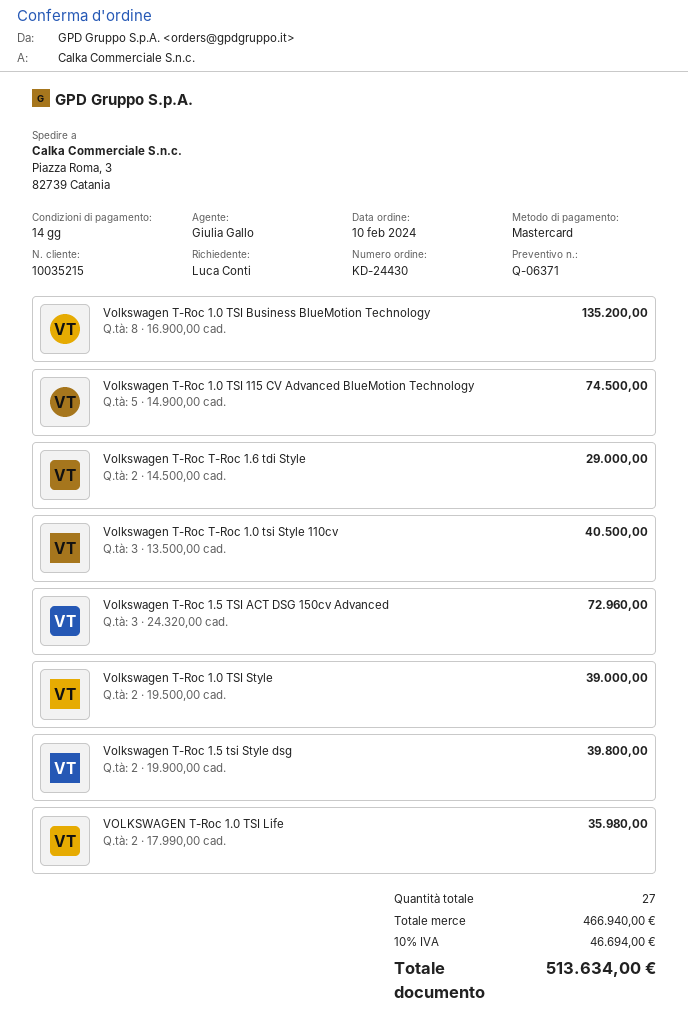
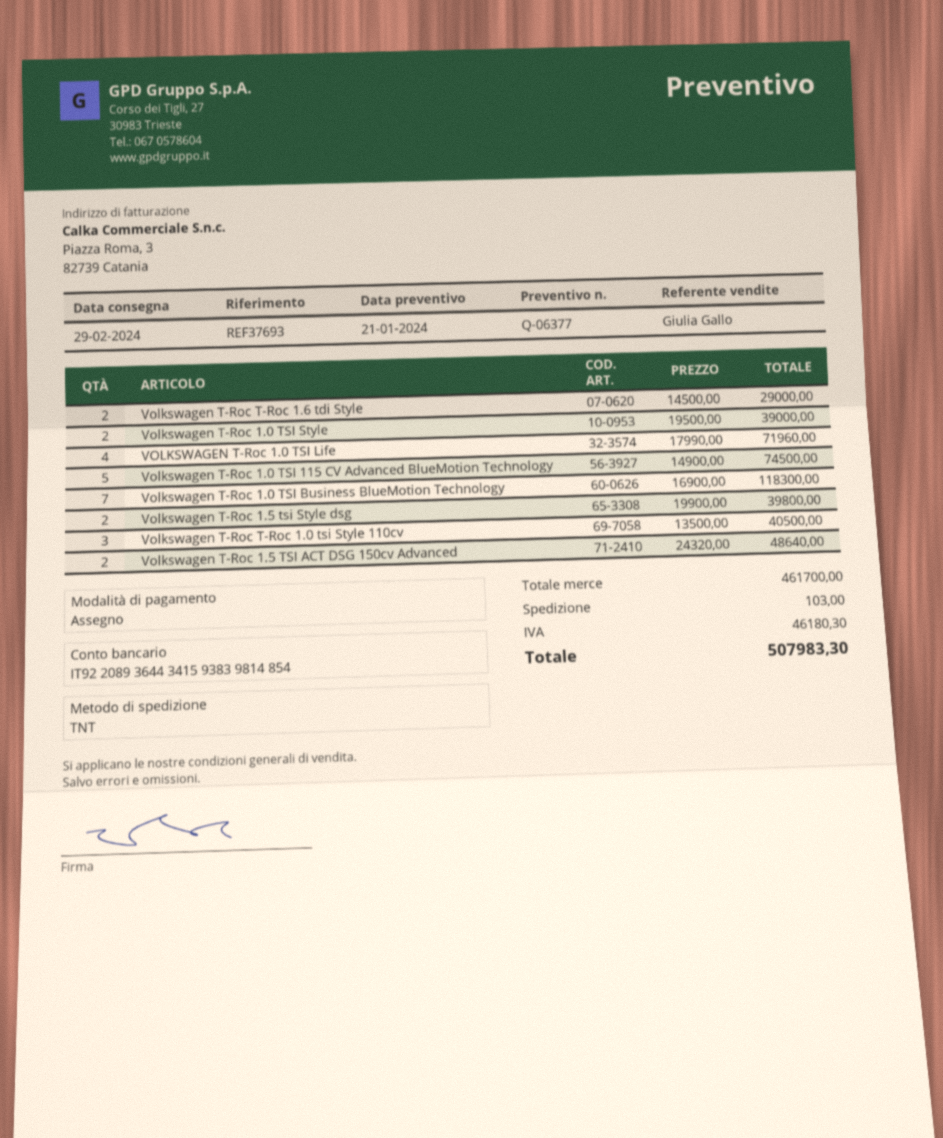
quote number: Q-06371 -> Q-06377
payment method: Mastercard -> cheque
Volkswagen T-Roc 1.0 TSI Business BlueMotion Technology: 8 x 16900.00 = 135200.00 -> 7 x 16900.00 = 118300.00
Volkswagen T-Roc 1.5 TSI ACT DSG 150cv Advanced: 3 x 24320.00 = 72960.00 -> 2 x 24320.00 = 48640.00
VOLKSWAGEN T-Roc 1.0 TSI Life: 2 x 17990.00 = 35980.00 -> 4 x 17990.00 = 71960.00
subtotal: 466940.00 -> 461700.00
shipping: none -> 103.00
tax: 46694.00 -> 46180.30
total: 513634.00 -> 507983.30

